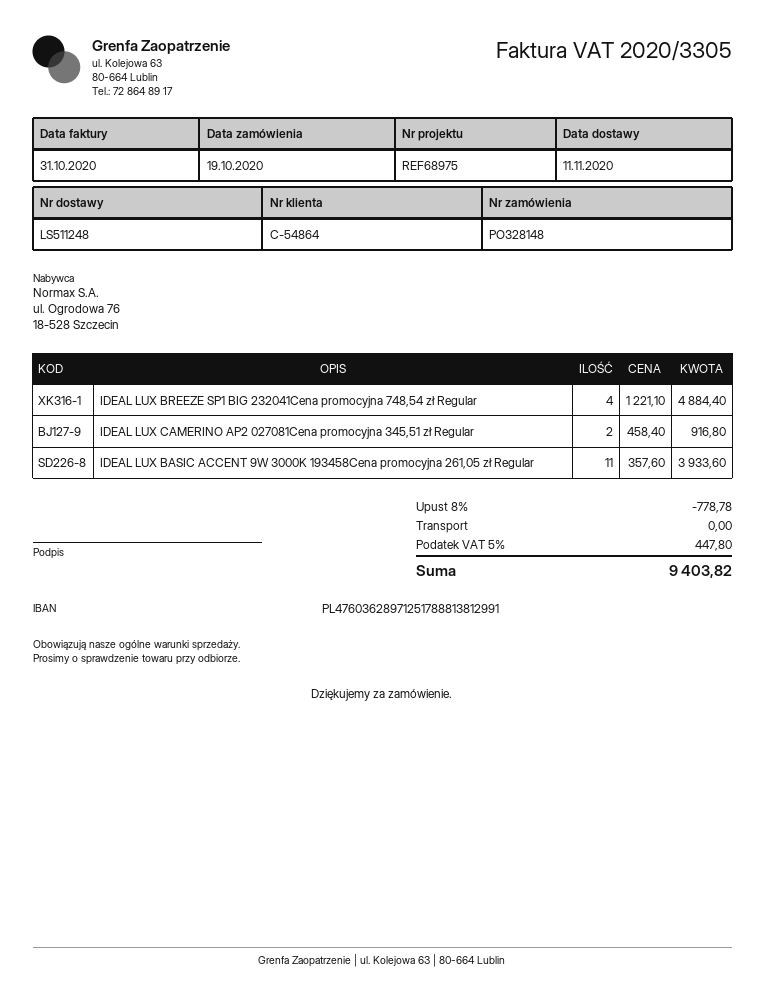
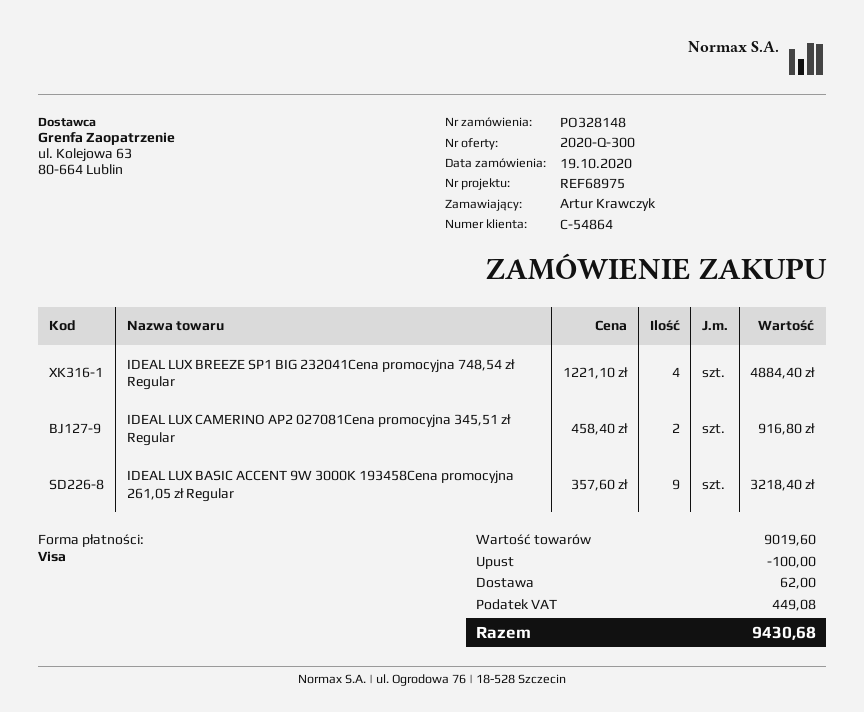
IDEAL LUX BASIC ACCENT 9W 3000K 193458Cena promocyjna 261,05 zł Regular: 11 x 357.60 = 3933.60 -> 9 x 357.60 = 3218.40
discount: 778.78 -> 100.00
shipping: 0.00 -> 62.00
tax: 447.80 -> 449.08
total: 9403.82 -> 9430.68

